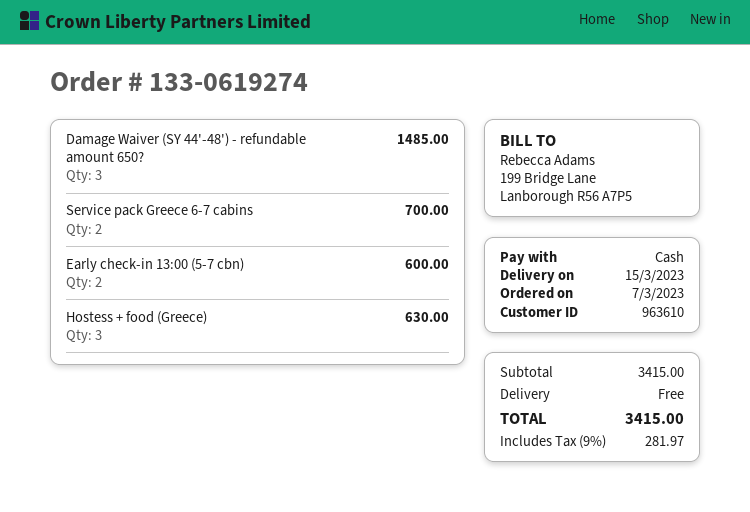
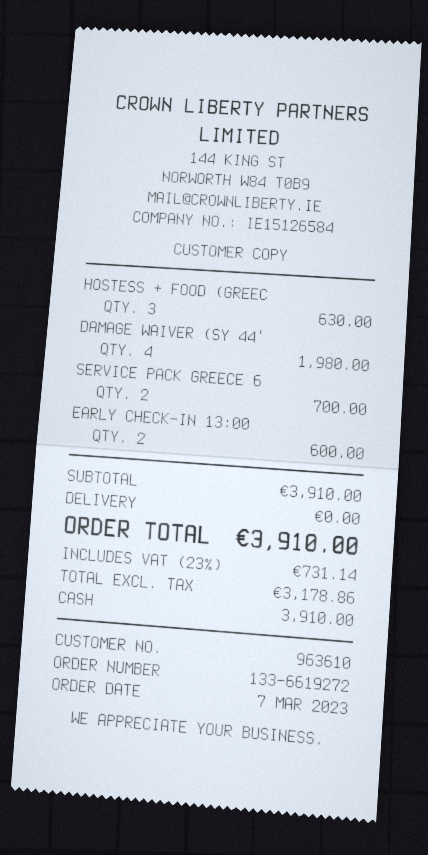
order number: 133-0619274 -> 133-6619272
Damage Waiver (SY 44'-48') - refundable amount 650?: 3 for 1485.00 -> 4 for 1980.00
subtotal: 3415.00 -> 3910.00
tax: 9% = 281.97 -> 23% = 731.14
total: 3415.00 -> 3910.00

